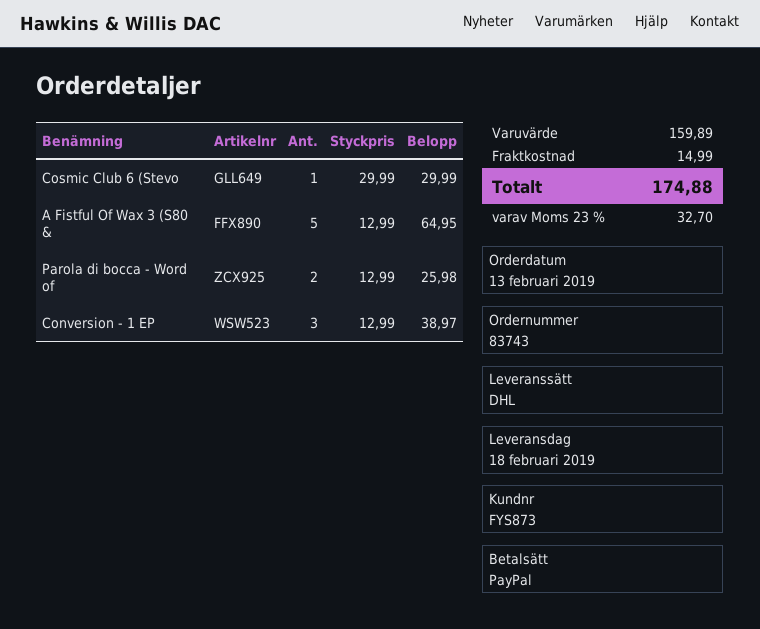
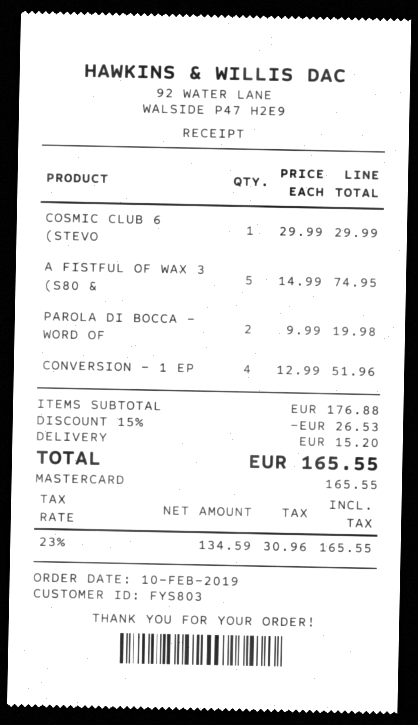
order date: 2019-02-13 -> 2019-02-10
customer number: FYS873 -> FYS803
payment method: PayPal -> Mastercard
A Fistful Of Wax 3 (S80 &: 5 x 12.99 = 64.95 -> 5 x 14.99 = 74.95
Parola di bocca - Word of: 2 x 12.99 = 25.98 -> 2 x 9.99 = 19.98
Conversion - 1 EP: 3 x 12.99 = 38.97 -> 4 x 12.99 = 51.96
subtotal: 159.89 -> 176.88
discount: none -> 15% = 26.53
shipping: 14.99 -> 15.20
tax: 23% = 32.70 -> 23% = 30.96
total: 174.88 -> 165.55

